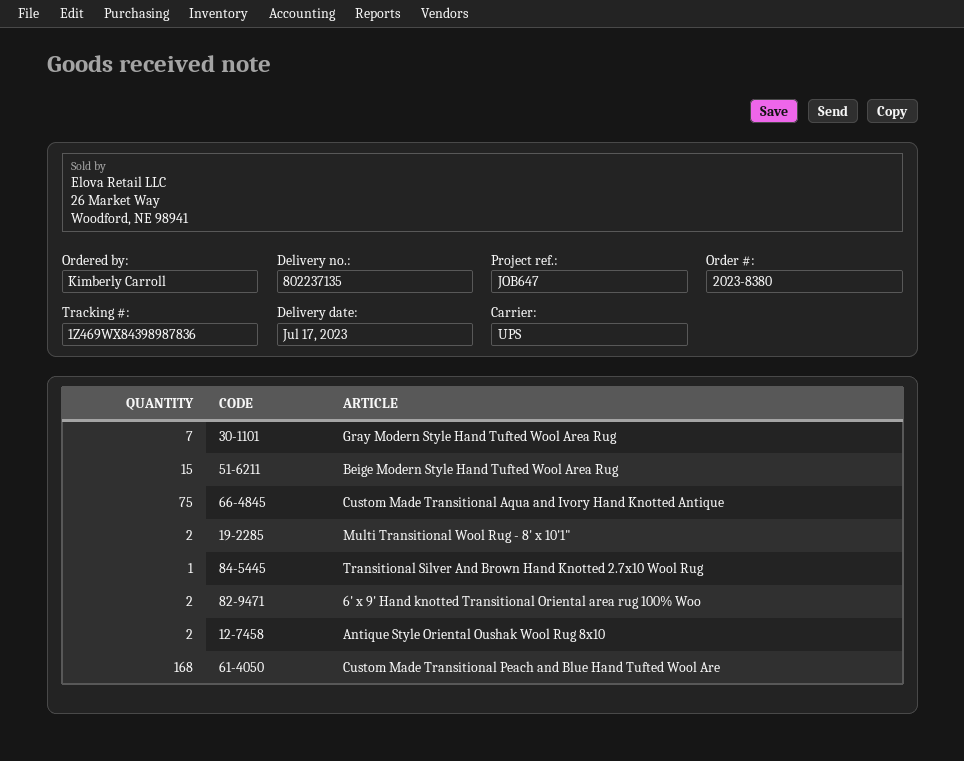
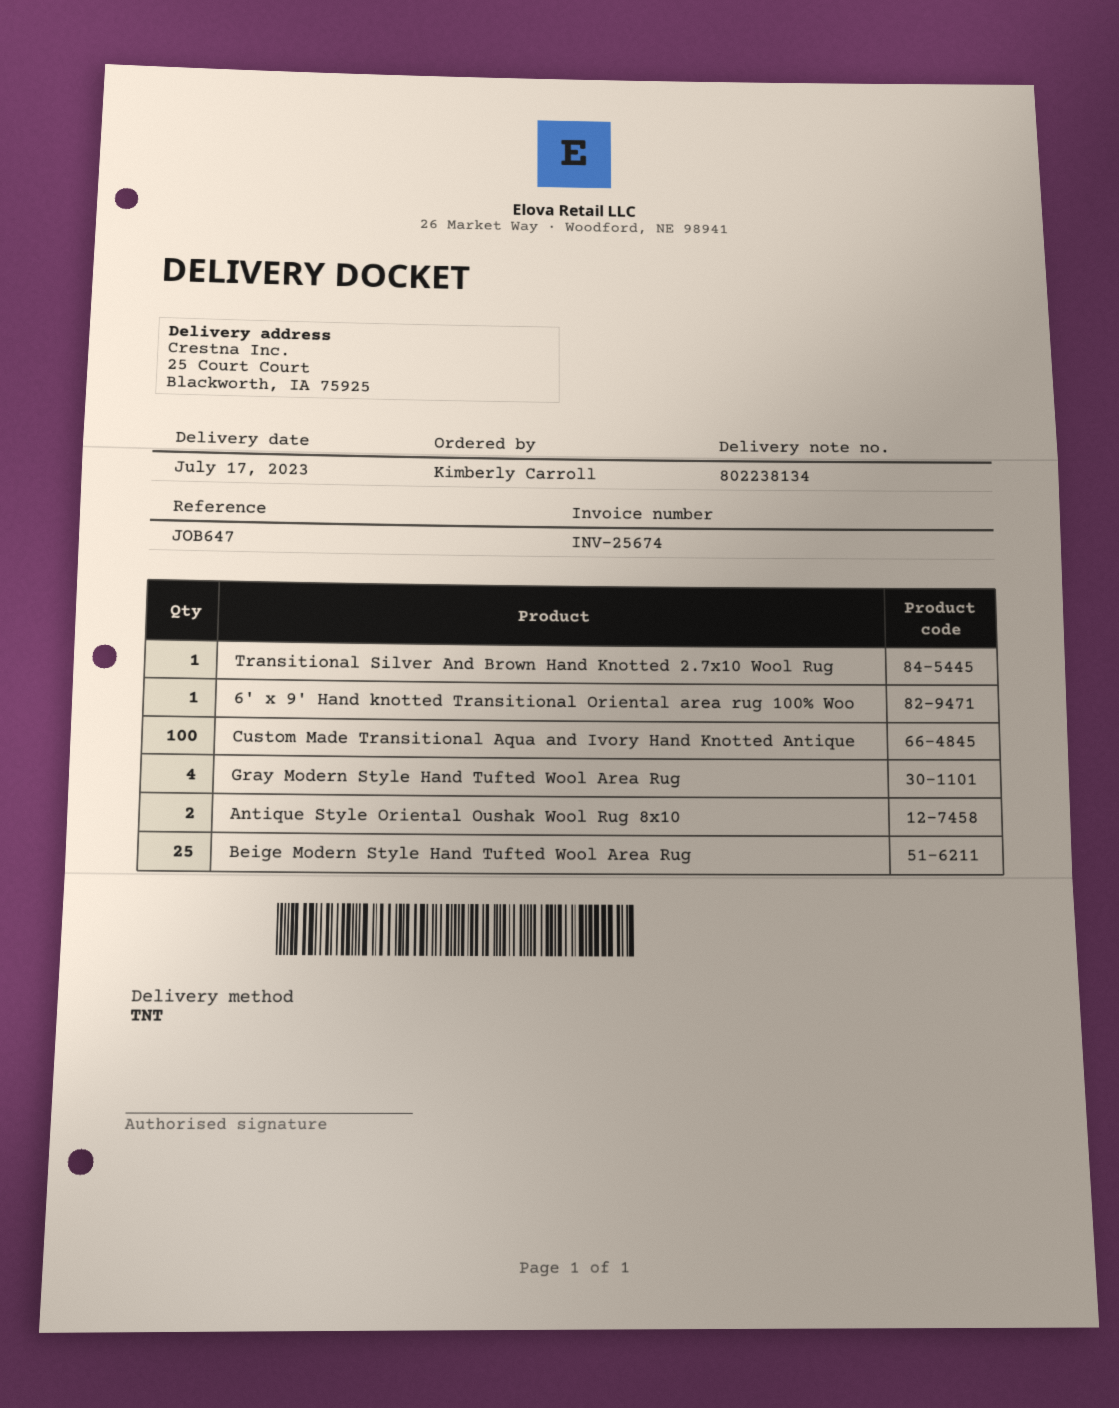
delivery note number: 802237135 -> 802238134
shipping method: UPS -> TNT
Gray Modern Style Hand Tufted Wool Area Rug: 7 -> 4
Beige Modern Style Hand Tufted Wool Area Rug: 15 -> 25
Custom Made Transitional Aqua and Ivory Hand Knotted Antique: 75 -> 100
Multi Transitional Wool Rug - 8' x 10'1": 2 -> none
6' x 9' Hand knotted Transitional Oriental area rug 100% Woo: 2 -> 1
Custom Made Transitional Peach and Blue Hand Tufted Wool Are: 168 -> none

